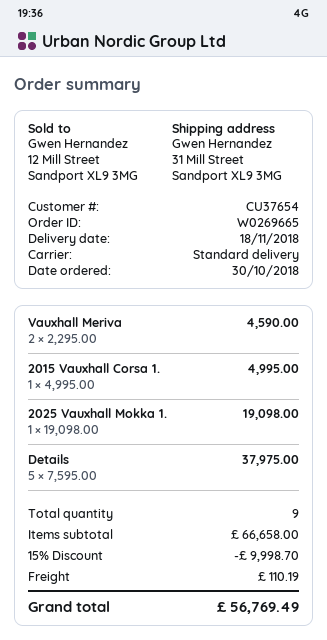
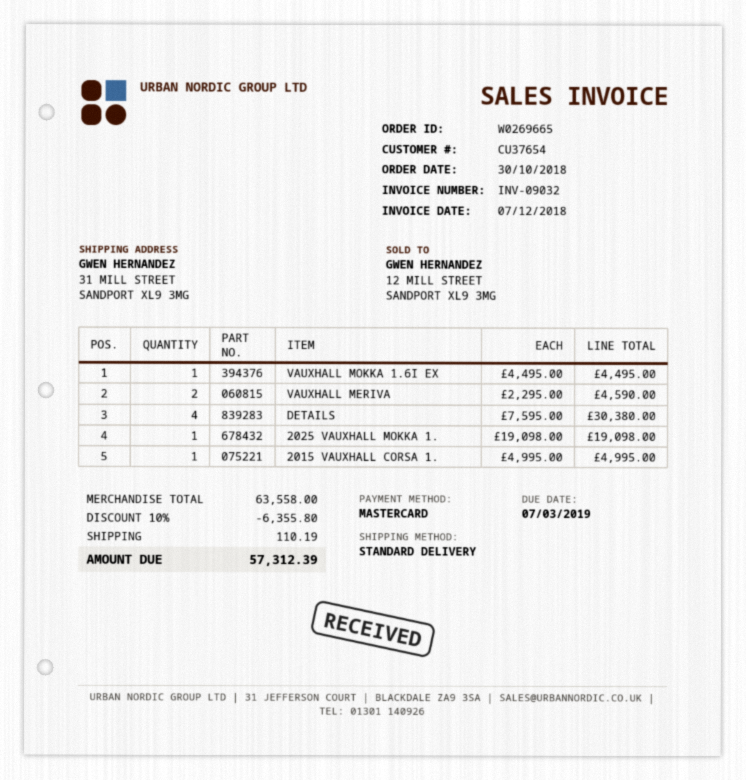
Details: 5 x 7595.00 = 37975.00 -> 4 x 7595.00 = 30380.00
VAUXHALL MOKKA 1.6I EX: none -> 1 x 4495.00 = 4495.00
subtotal: 66658.00 -> 63558.00
discount: 15% = 9998.70 -> 10% = 6355.80
total: 56769.49 -> 57312.39

